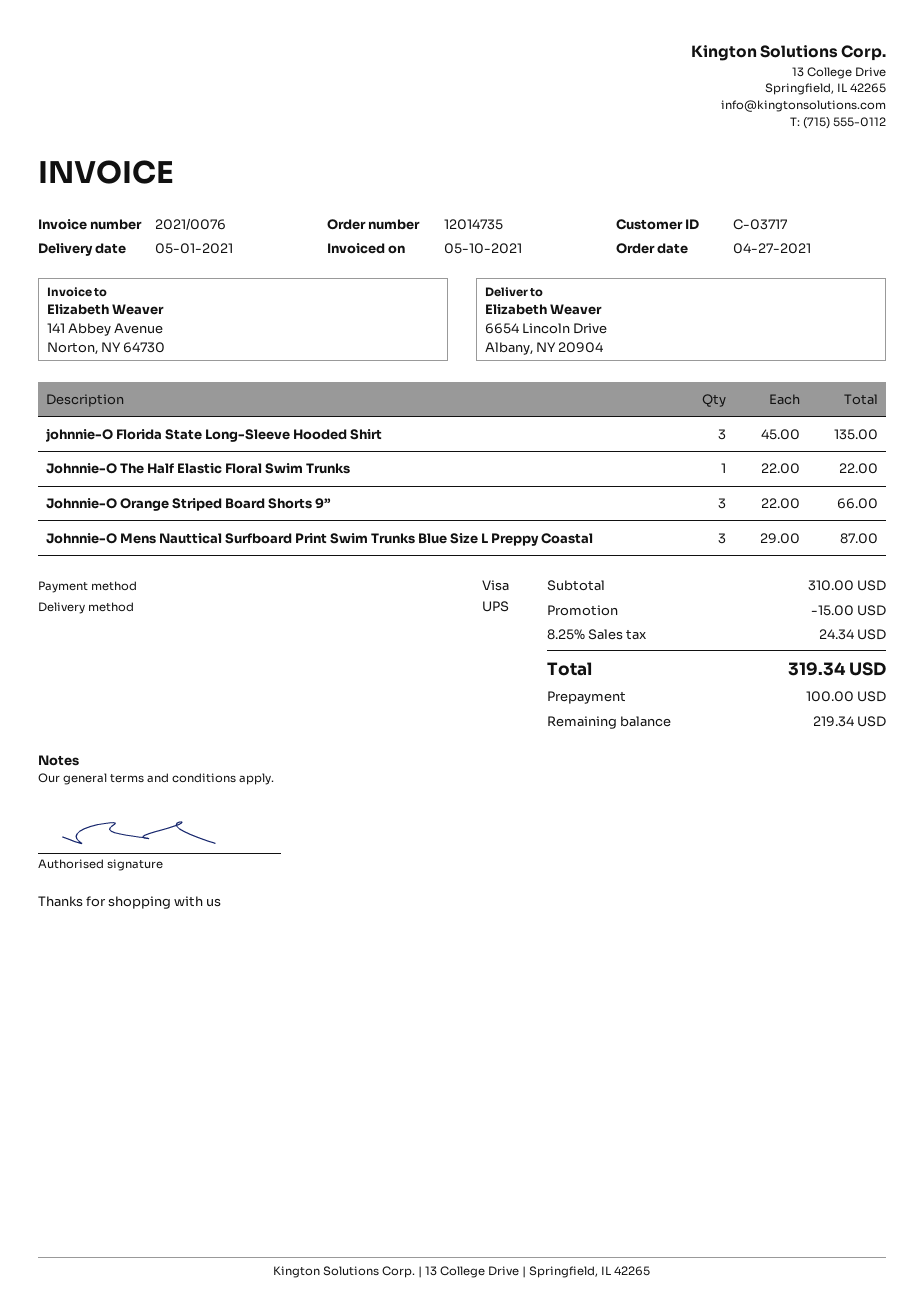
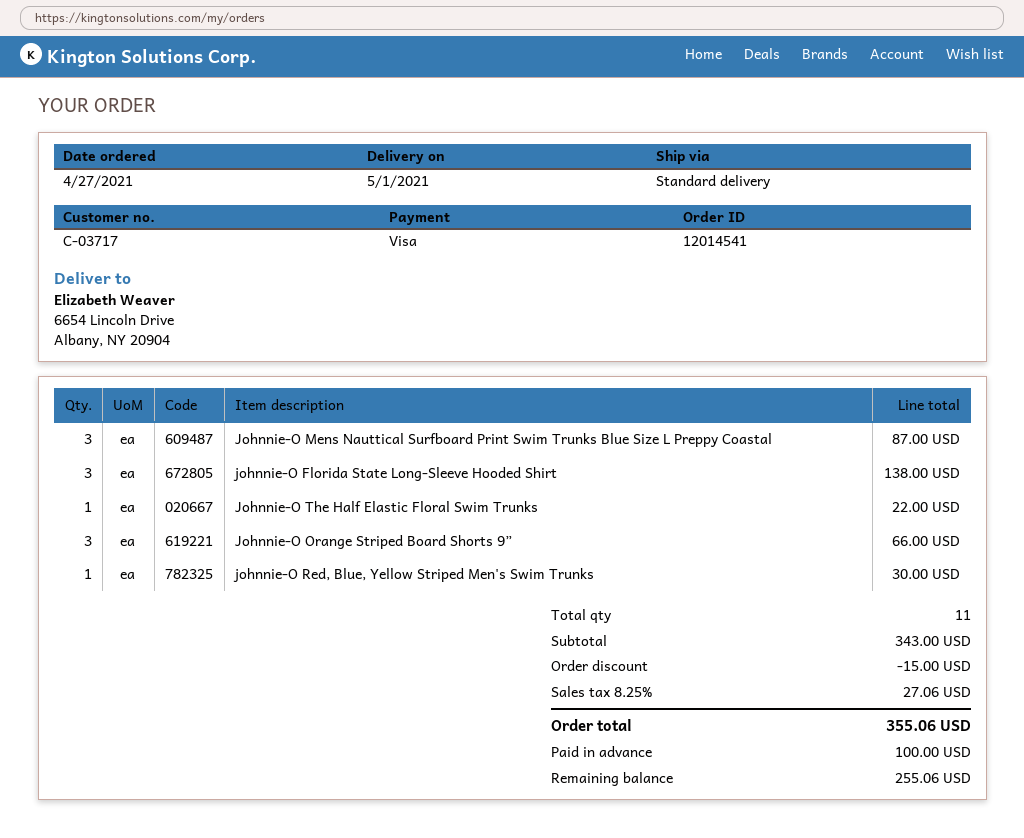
order number: 12014735 -> 12014541
shipping method: UPS -> standard
johnnie-O Florida State Long-Sleeve Hooded Shirt: 3 for 135.00 -> 3 for 138.00
johnnie-O Red, Blue, Yellow Striped Men's Swim Trunks: none -> 1 for 30.00
subtotal: 310.00 -> 343.00
tax: 8.25% = 24.34 -> 8.25% = 27.06
total: 319.34 -> 355.06
balance: 219.34 -> 255.06

